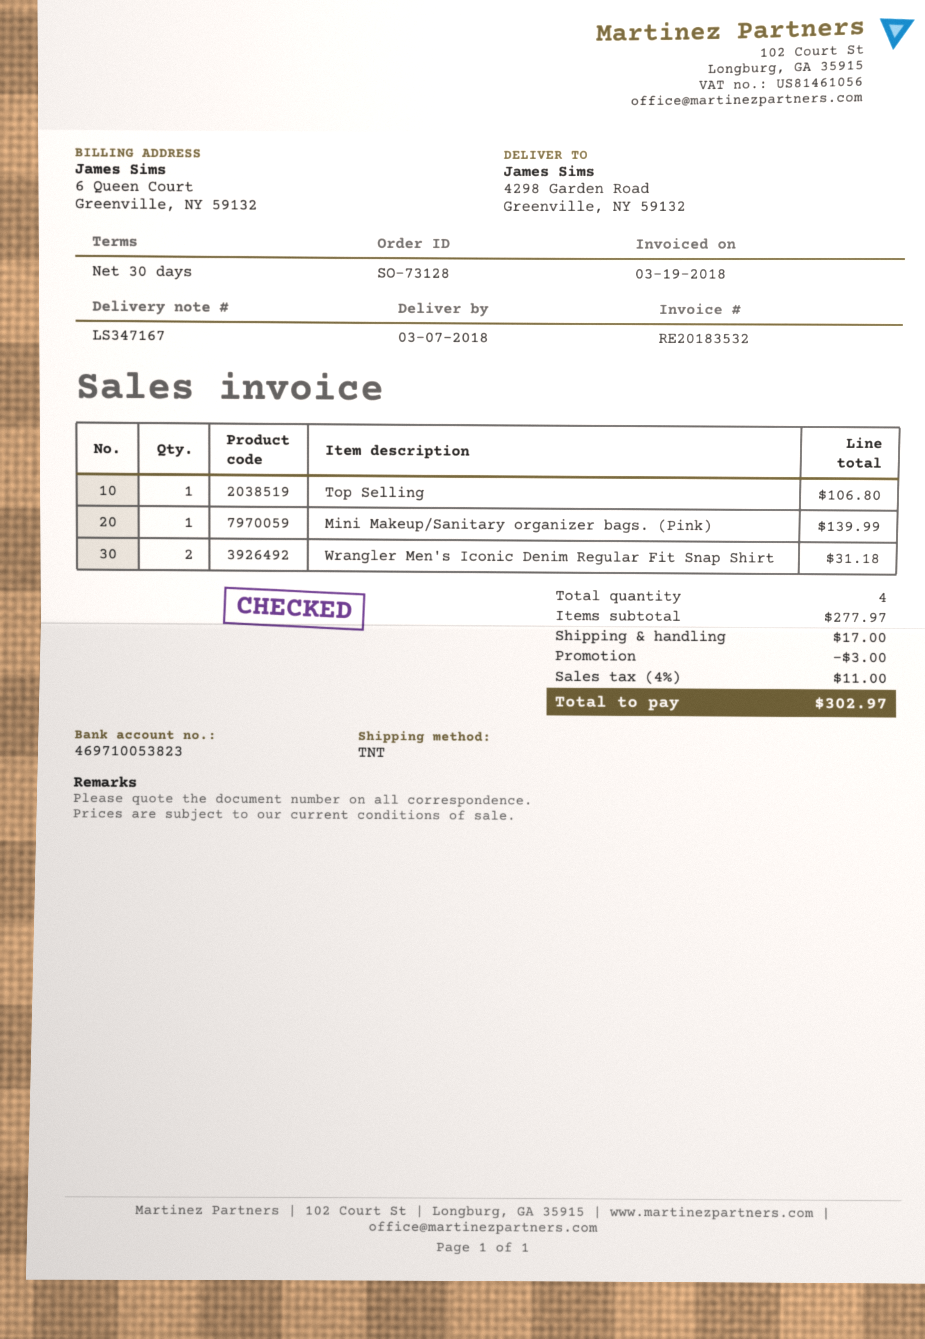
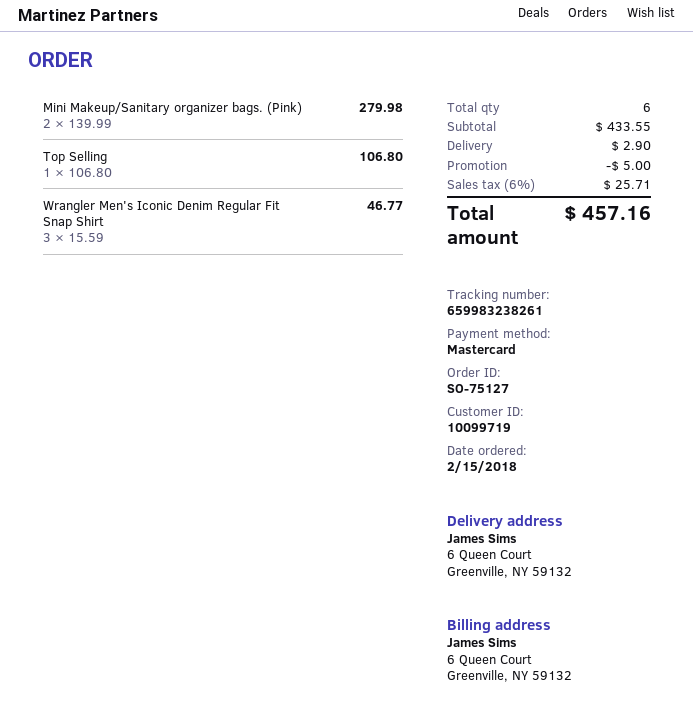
order number: SO-73128 -> SO-75127
ship to: 4298 Garden Road, Greenville, NY 59132 -> 6 Queen Court, Greenville, NY 59132
Mini Makeup/Sanitary organizer bags. (Pink): 1 for 139.99 -> 2 for 279.98
Wrangler Men's Iconic Denim Regular Fit Snap Shirt: 2 for 31.18 -> 3 for 46.77
total quantity: 4 -> 6
subtotal: 277.97 -> 433.55
discount: 3.00 -> 5.00
shipping: 17.00 -> 2.90
tax: 4% = 11.00 -> 6% = 25.71
total: 302.97 -> 457.16

